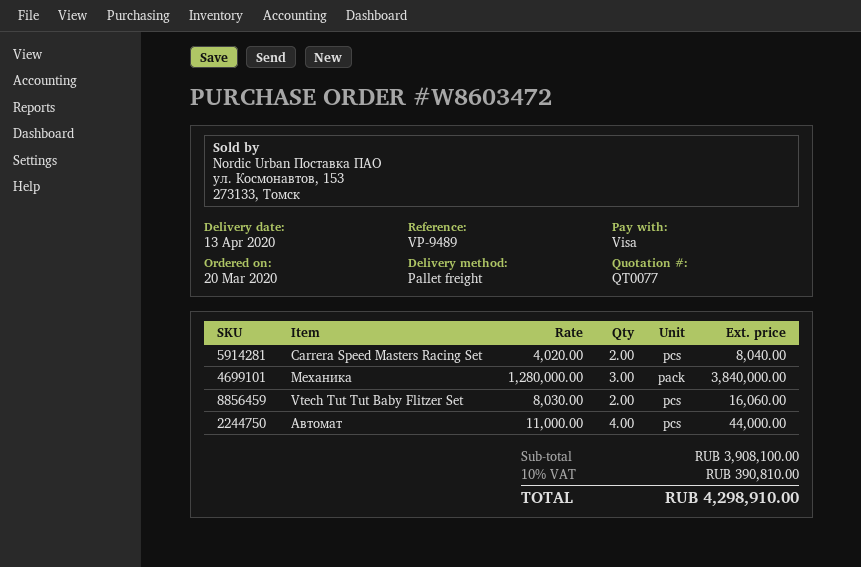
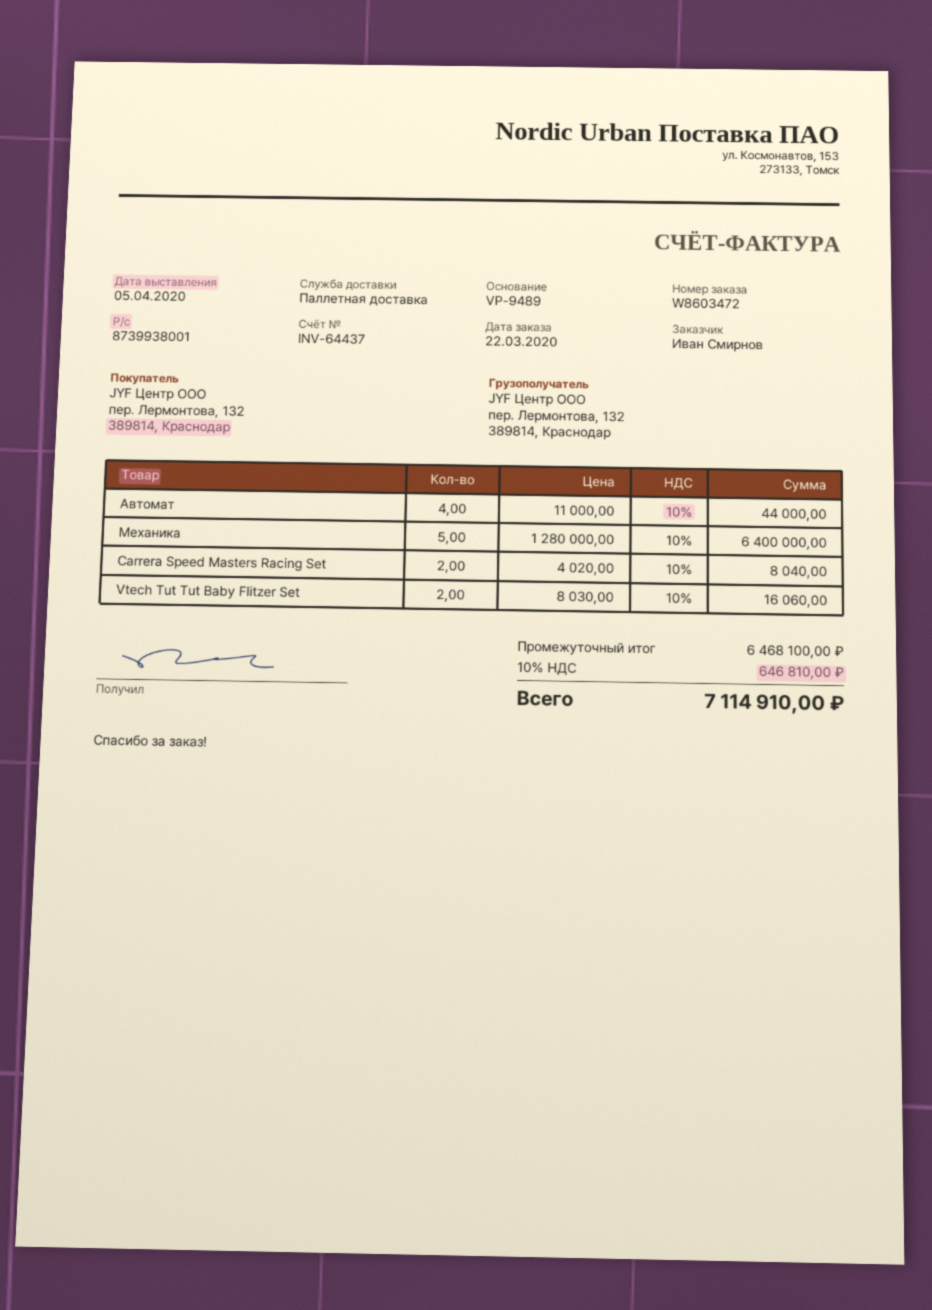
order date: 2020-03-20 -> 2020-03-22
Механика: 3 x 1280000.00 = 3840000.00 -> 5 x 1280000.00 = 6400000.00
subtotal: 3908100.00 -> 6468100.00
tax: 10% = 390810.00 -> 10% = 646810.00
total: 4298910.00 -> 7114910.00

